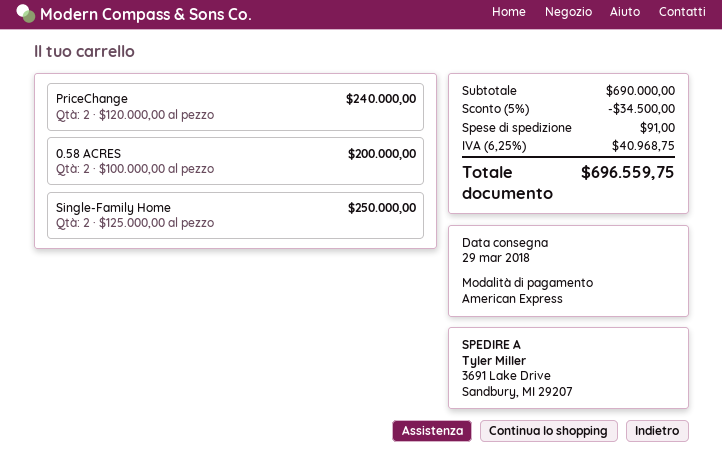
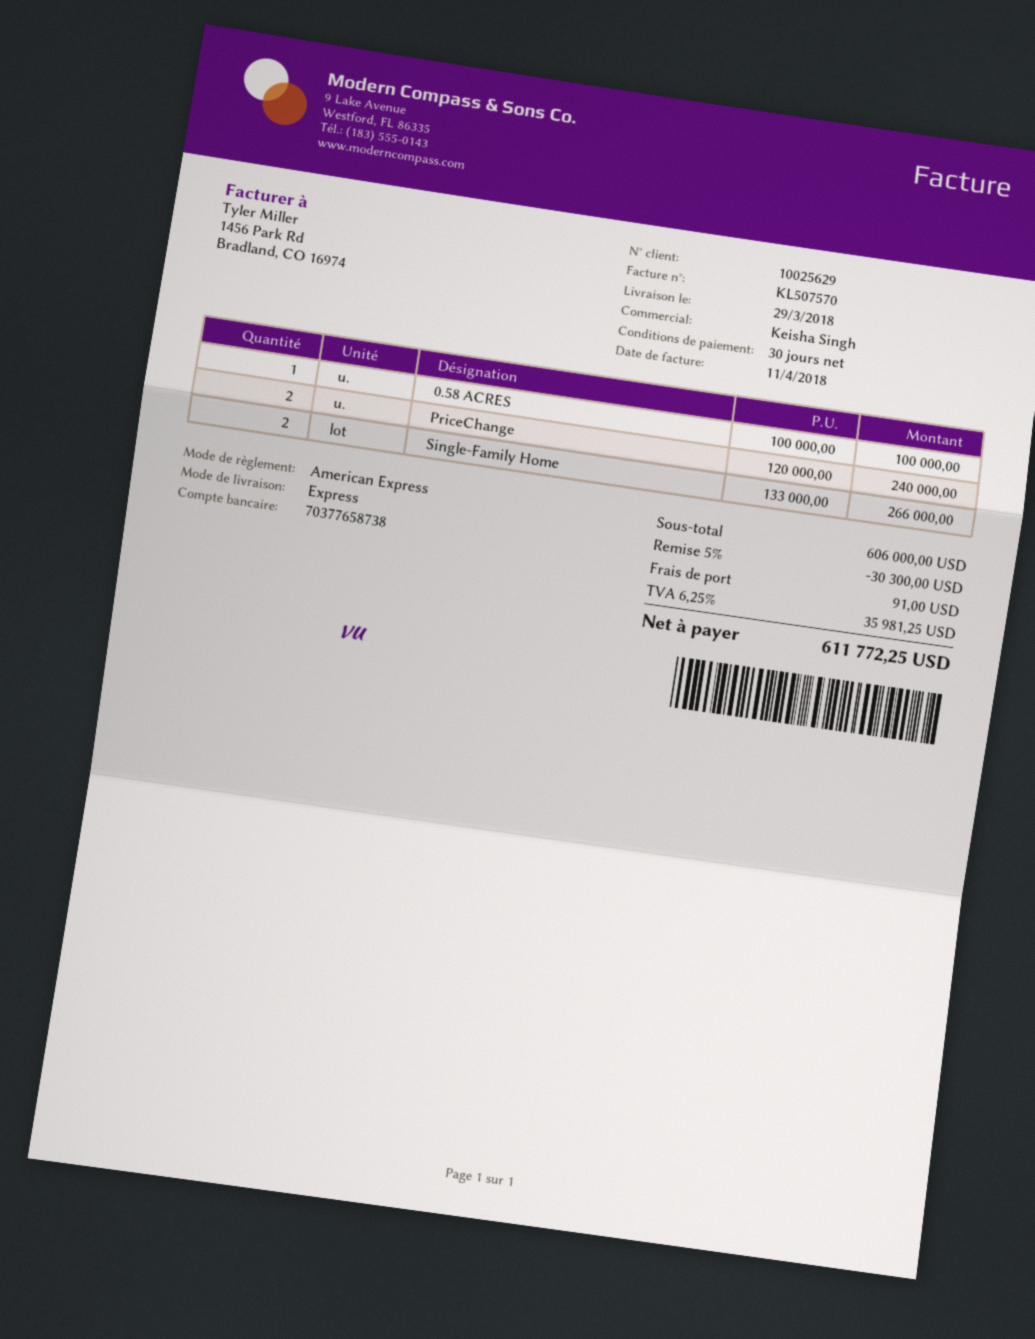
0.58 ACRES: 2 x 100000.00 = 200000.00 -> 1 x 100000.00 = 100000.00
Single-Family Home: 2 x 125000.00 = 250000.00 -> 2 x 133000.00 = 266000.00
subtotal: 690000.00 -> 606000.00
discount: 5% = 34500.00 -> 5% = 30300.00
tax: 6.25% = 40968.75 -> 6.25% = 35981.25
total: 696559.75 -> 611772.25

